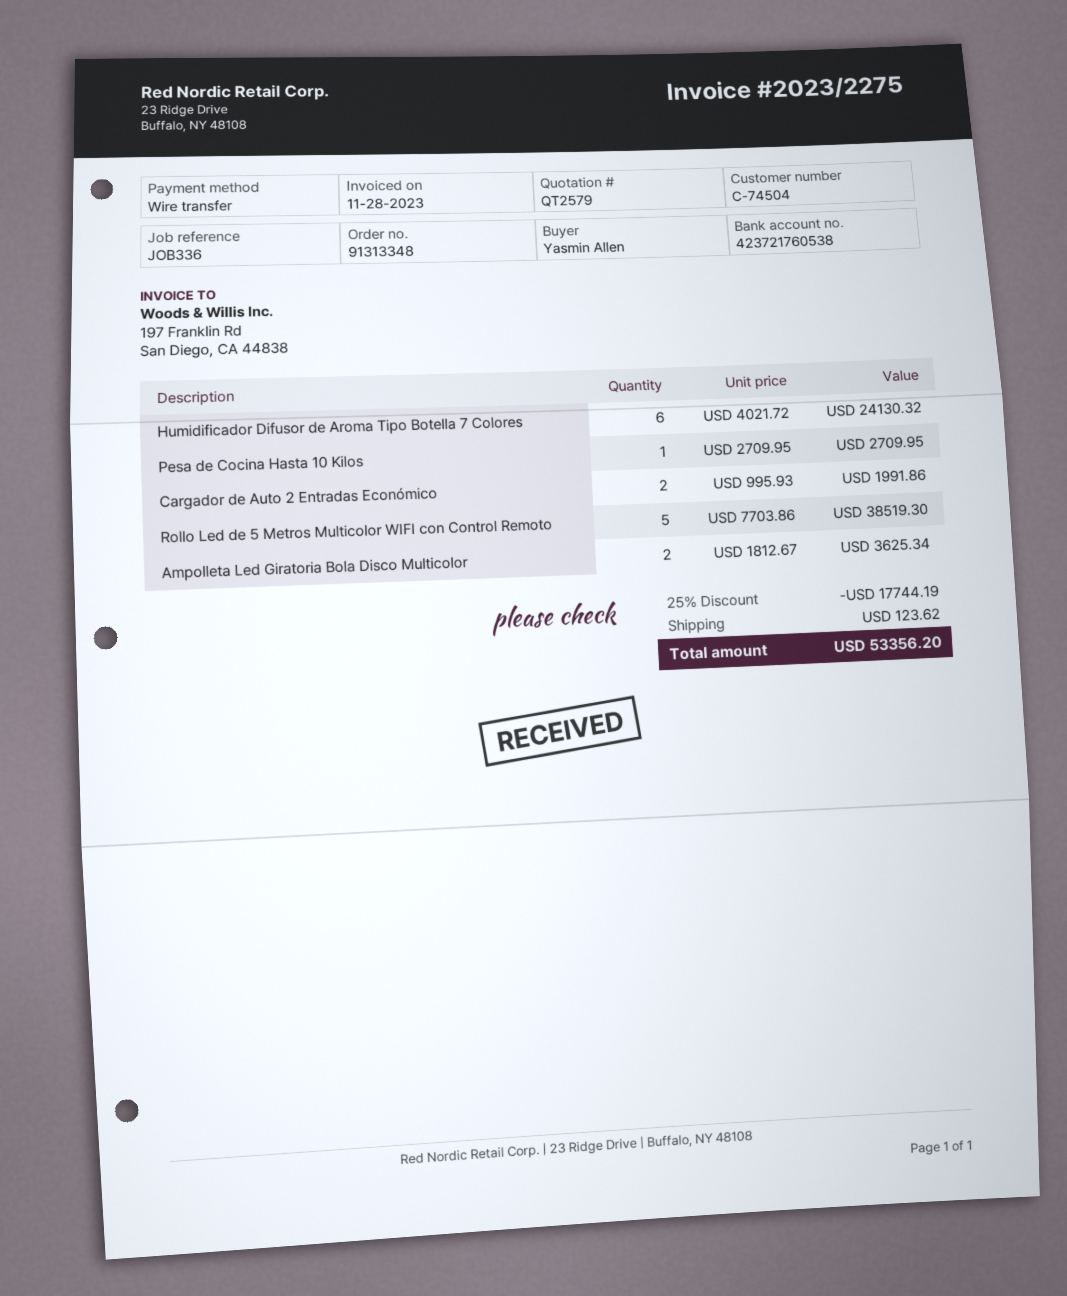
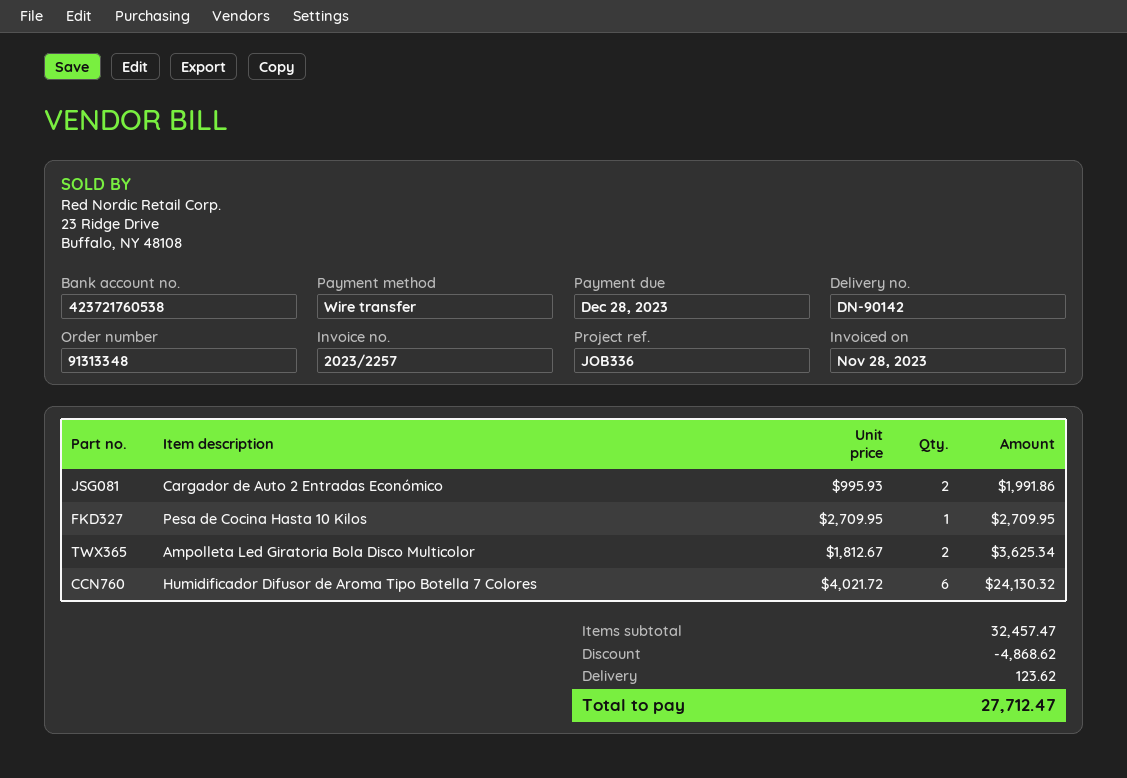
invoice number: 2023/2275 -> 2023/2257
Rollo Led de 5 Metros Multicolor WIFI con Control Remoto: 5 x 7703.86 = 38519.30 -> none
discount: 17744.19 -> 4868.62
total: 53356.20 -> 27712.47

